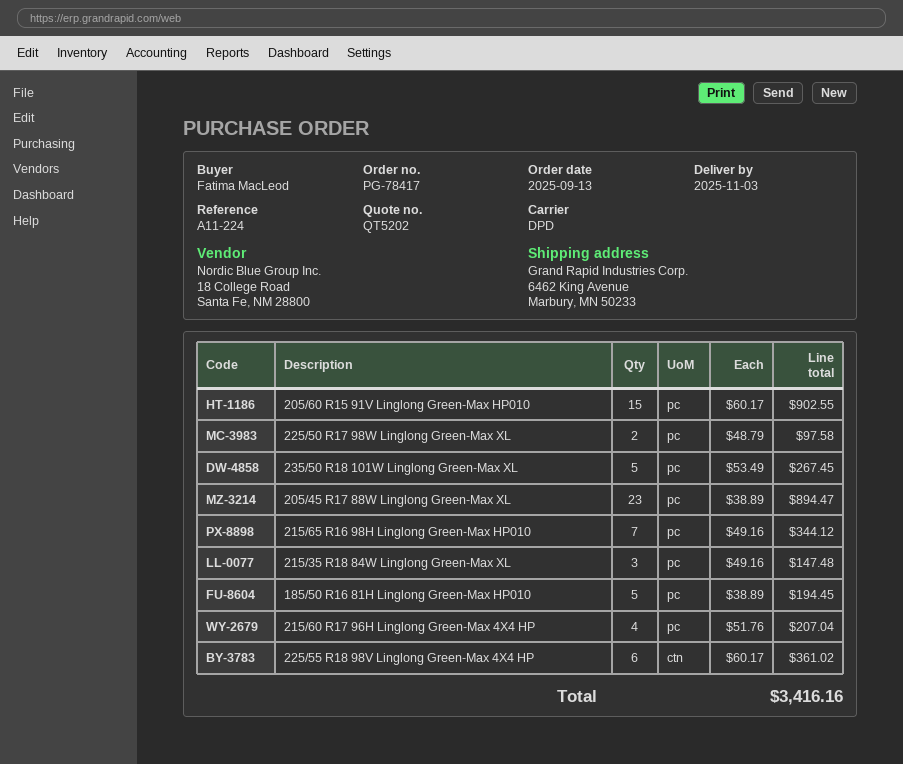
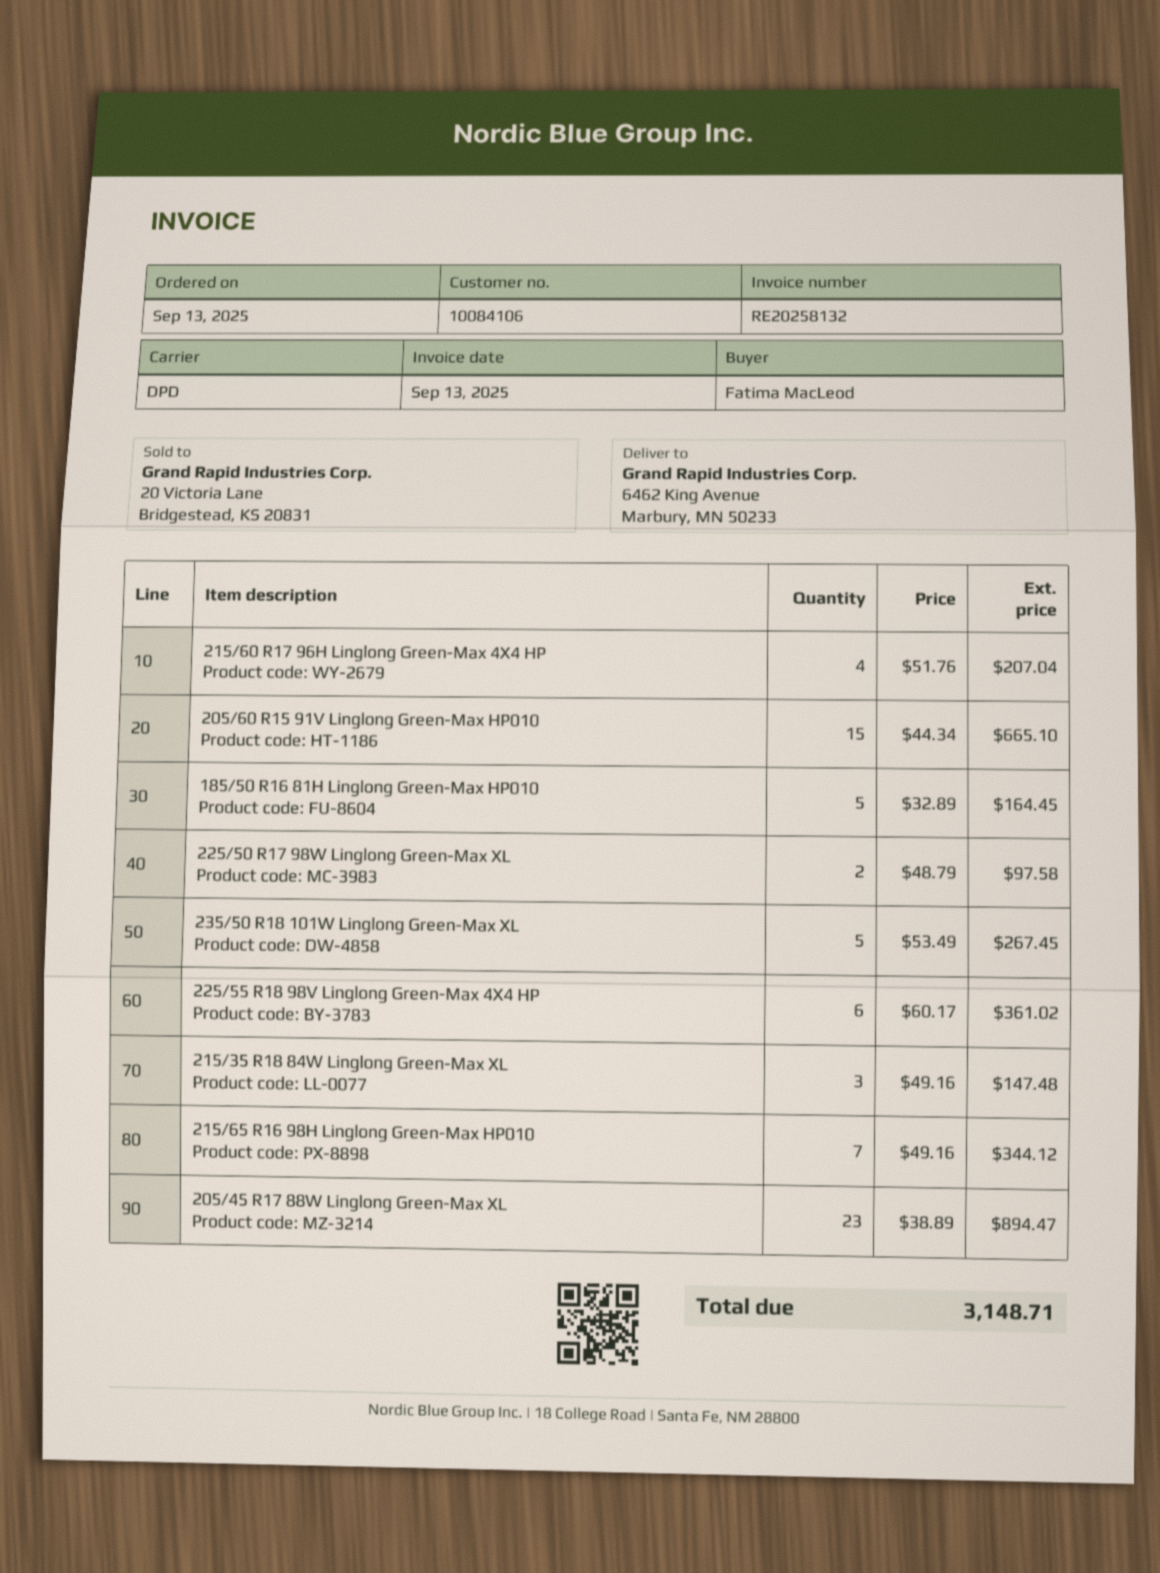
205/60 R15 91V Linglong Green-Max HP010: 15 x 60.17 = 902.55 -> 15 x 44.34 = 665.10
185/50 R16 81H Linglong Green-Max HP010: 5 x 38.89 = 194.45 -> 5 x 32.89 = 164.45
total: 3416.16 -> 3148.71

